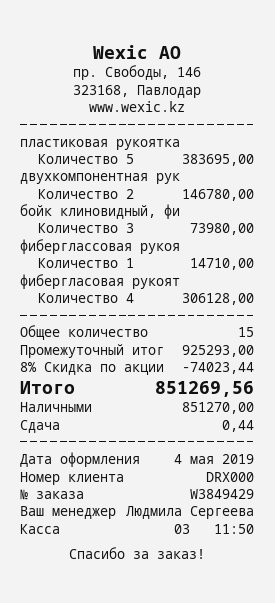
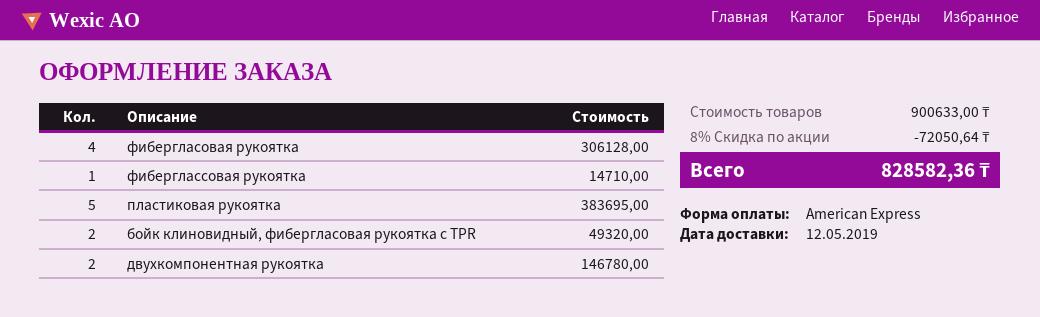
payment method: cash -> American Express
бойк клиновидный, фи: 3 for 73980.00 -> 2 for 49320.00
subtotal: 925293.00 -> 900633.00
discount: 8% = 74023.44 -> 8% = 72050.64
total: 851269.56 -> 828582.36

